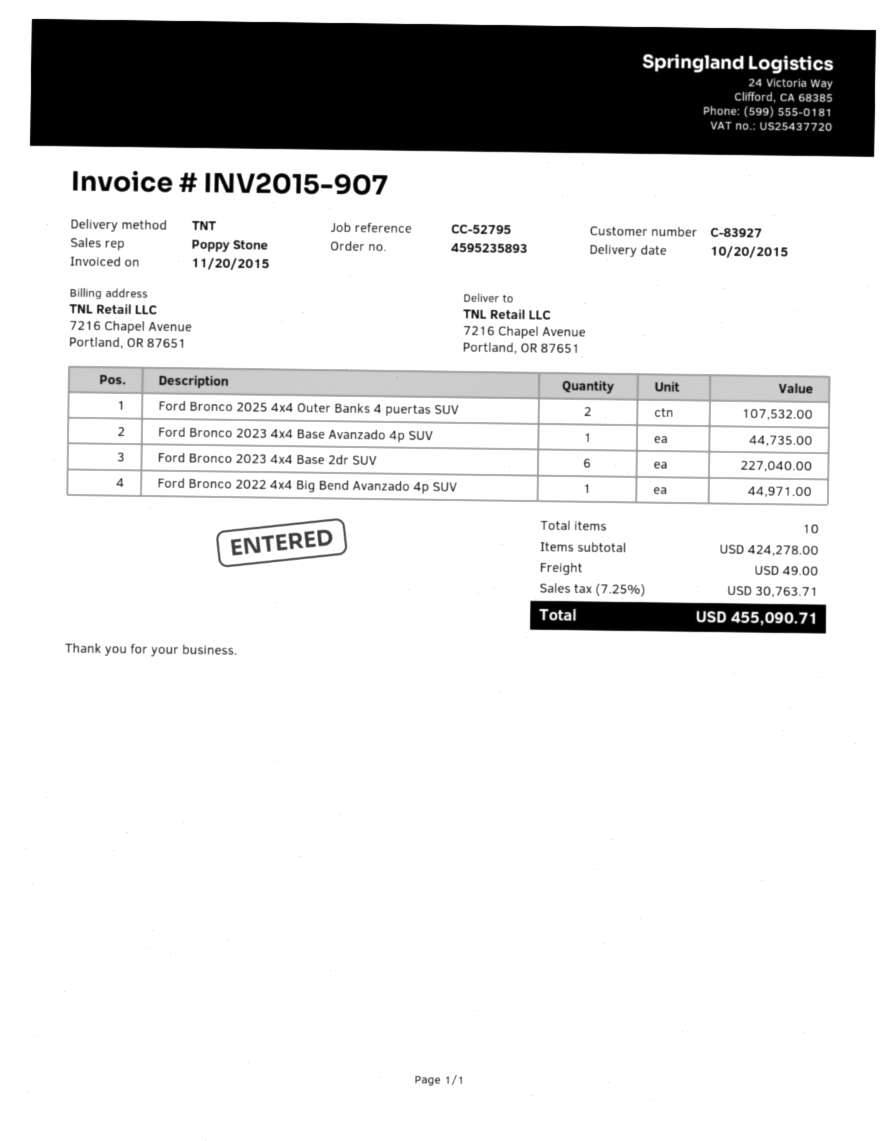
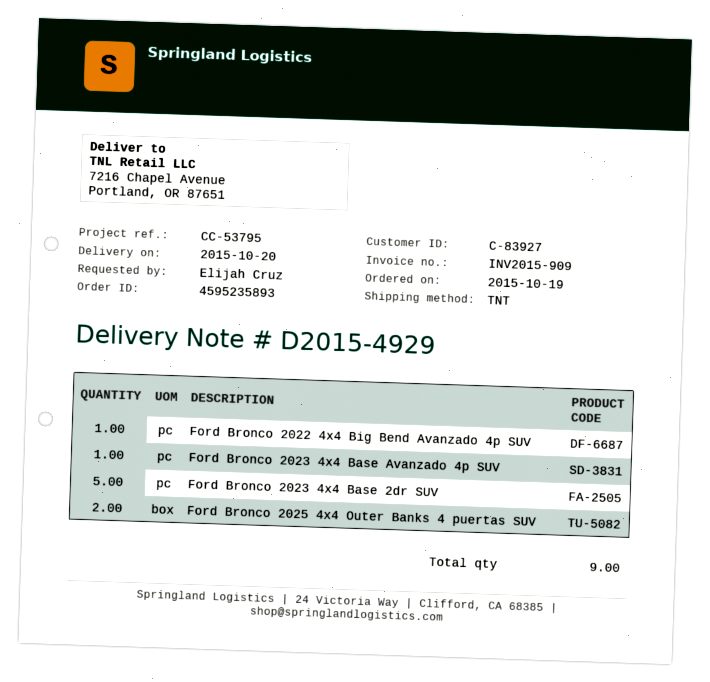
invoice number: INV2015-907 -> INV2015-909
reference: CC-52795 -> CC-53795
Ford Bronco 2023 4x4 Base 2dr SUV: 6 -> 5
total quantity: 10 -> 9

